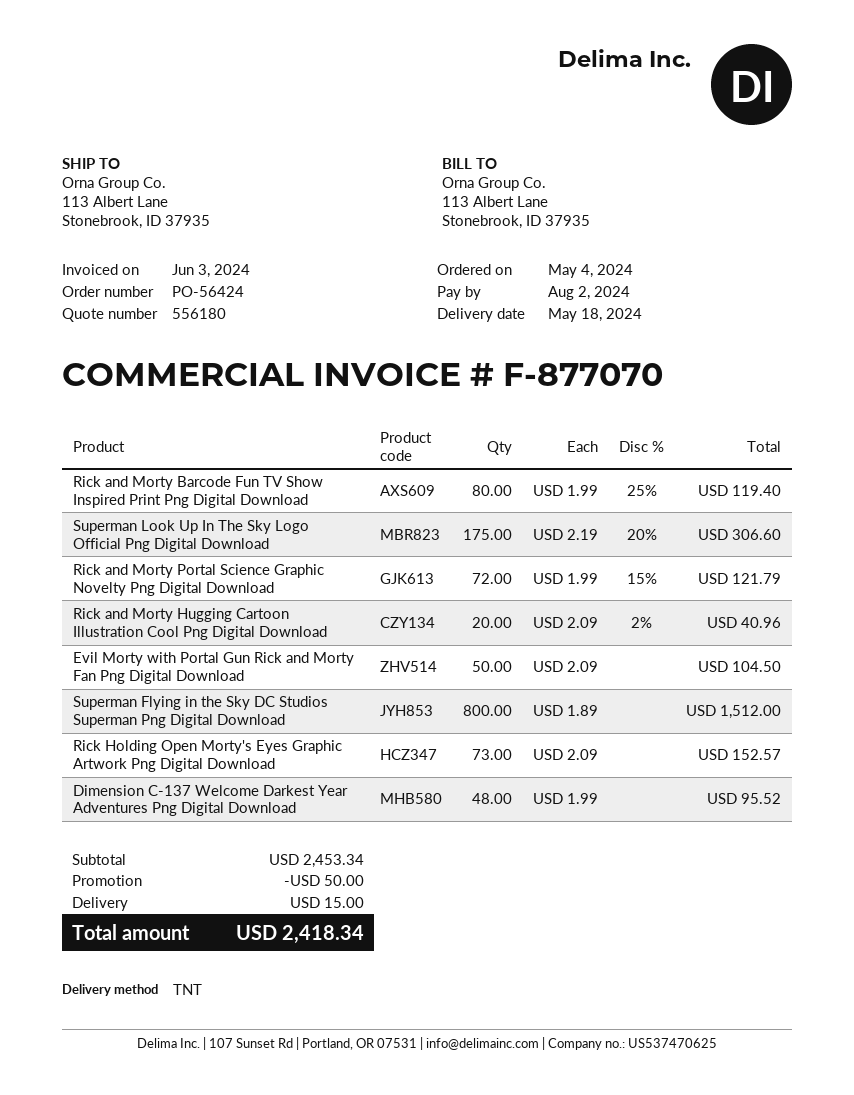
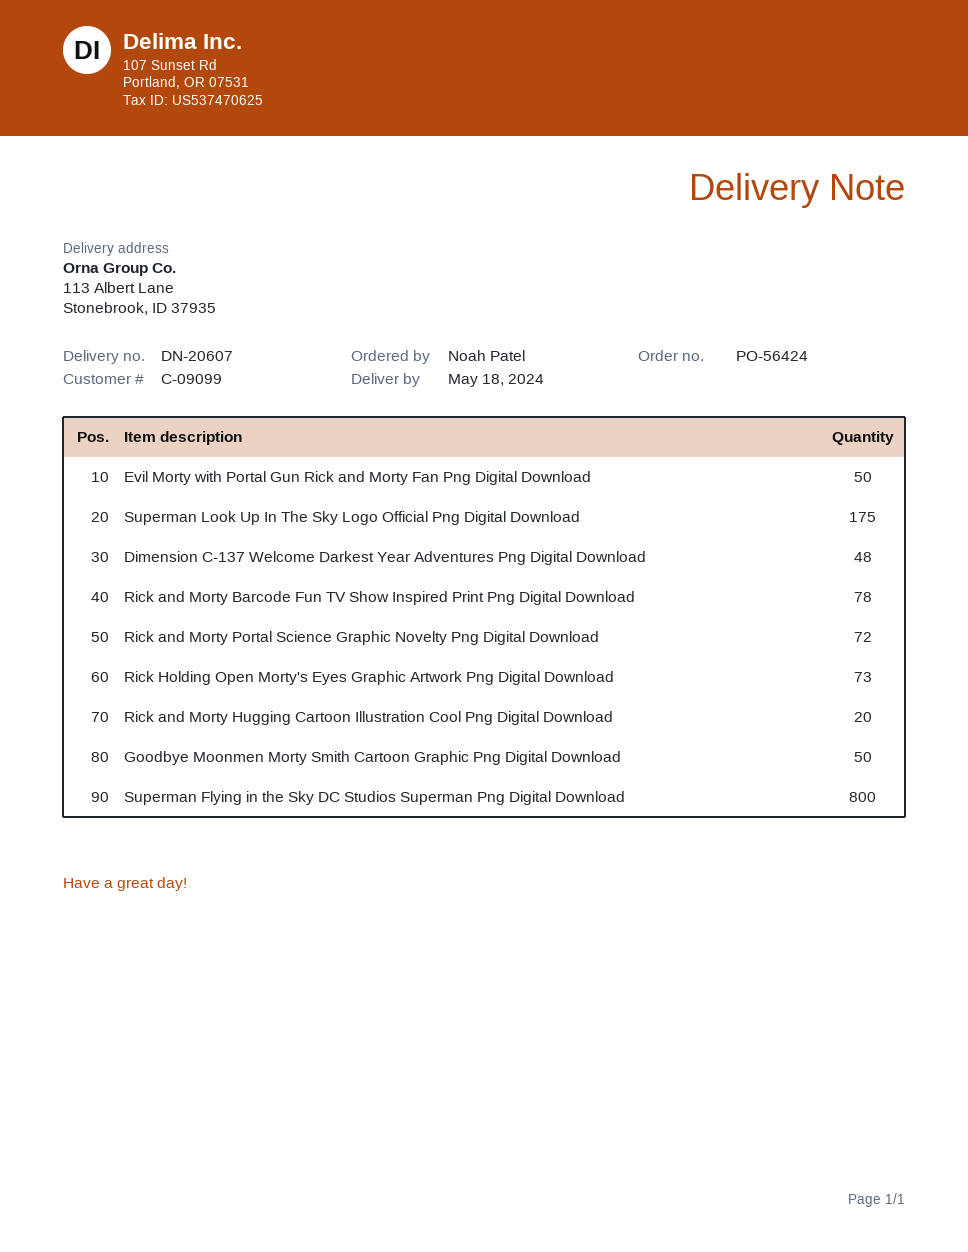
Rick and Morty Barcode Fun TV Show Inspired Print Png Digital Download: 80 -> 78
Goodbye Moonmen Morty Smith Cartoon Graphic Png Digital Download: none -> 50

